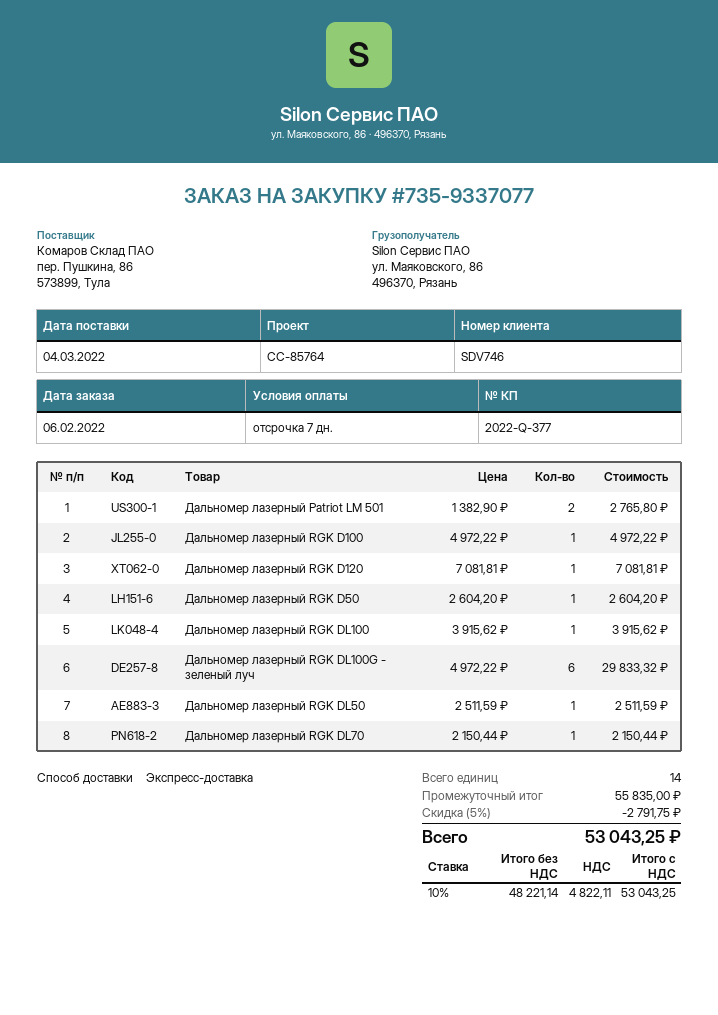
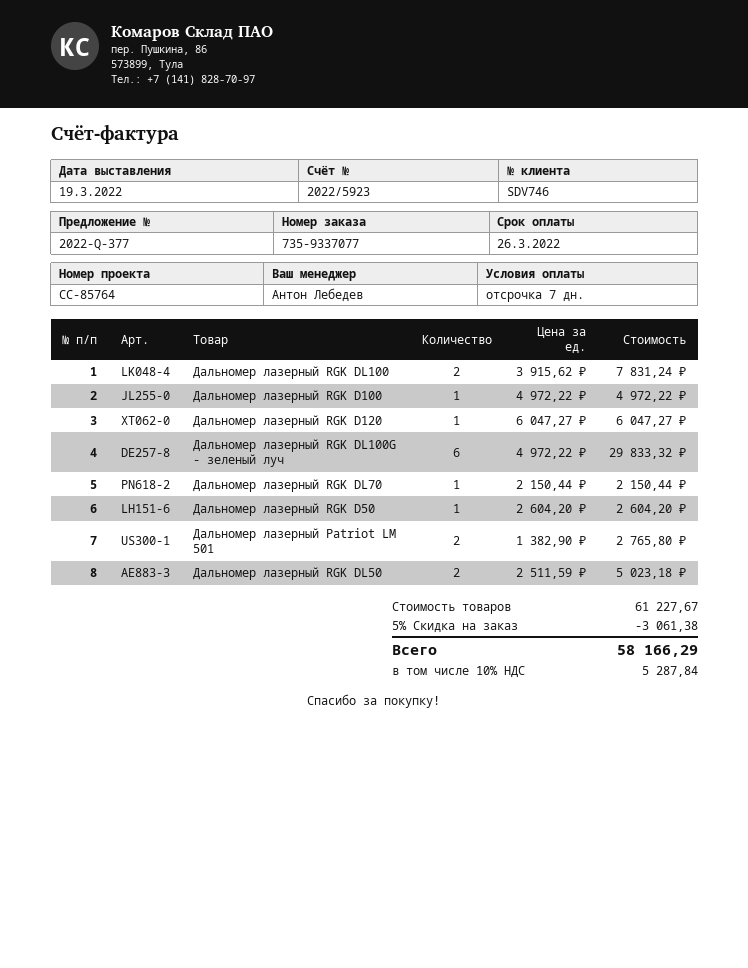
Дальномер лазерный RGK D120: 1 x 7081.81 = 7081.81 -> 1 x 6047.27 = 6047.27
Дальномер лазерный RGK DL100: 1 x 3915.62 = 3915.62 -> 2 x 3915.62 = 7831.24
Дальномер лазерный RGK DL50: 1 x 2511.59 = 2511.59 -> 2 x 2511.59 = 5023.18
subtotal: 55835.00 -> 61227.67
discount: 5% = 2791.75 -> 5% = 3061.38
tax: 10% = 4822.11 -> 10% = 5287.84
total: 53043.25 -> 58166.29

